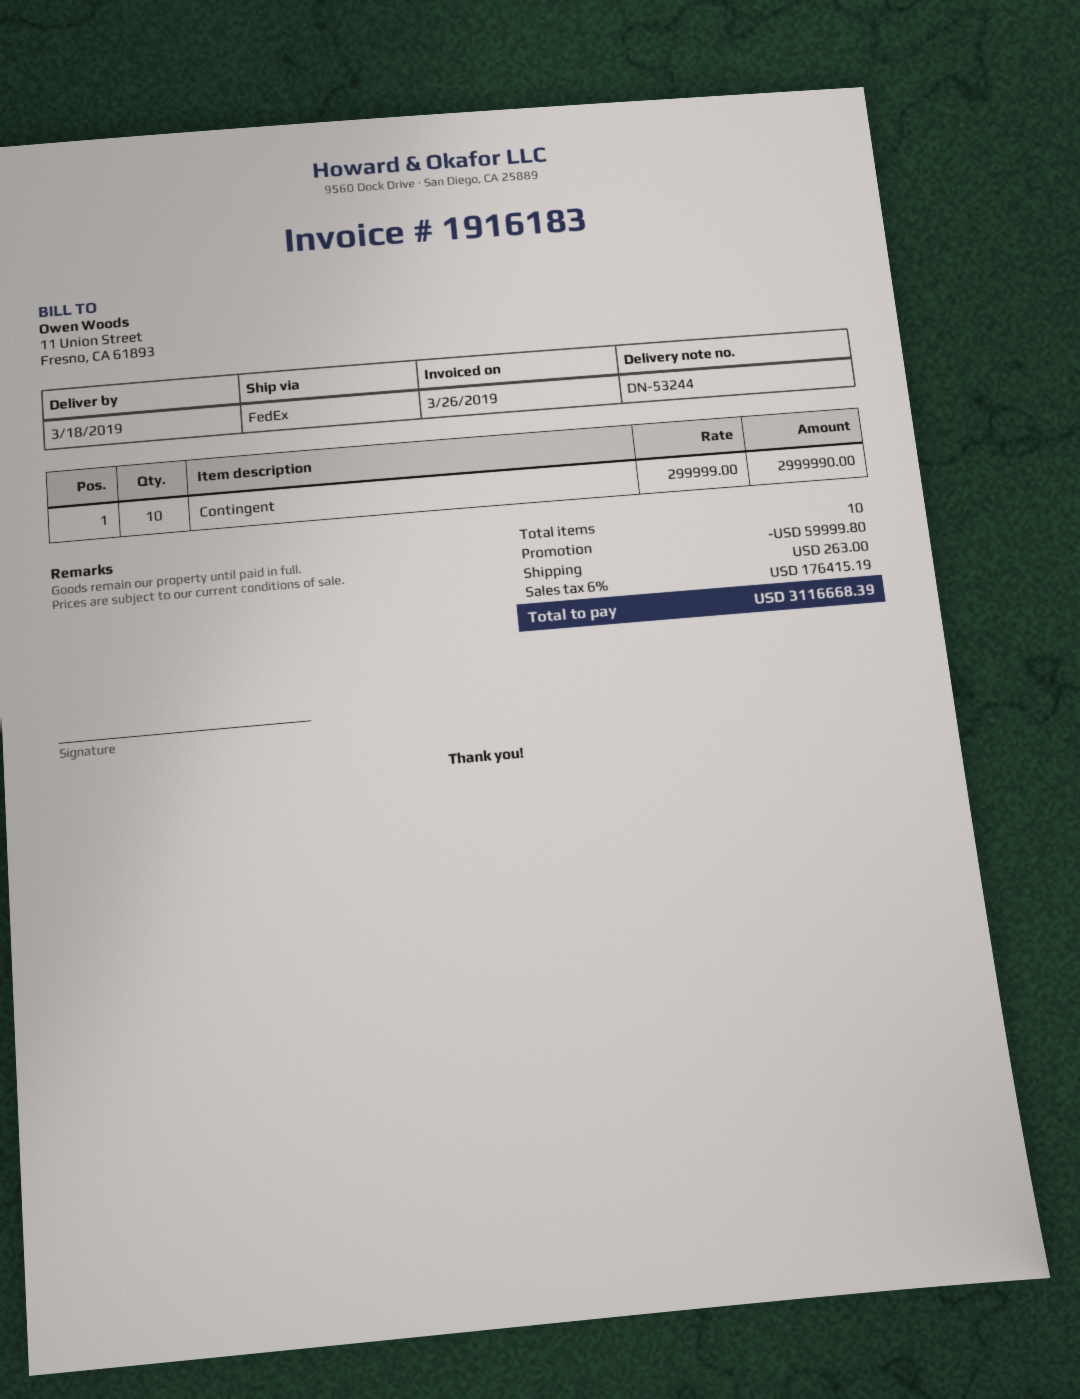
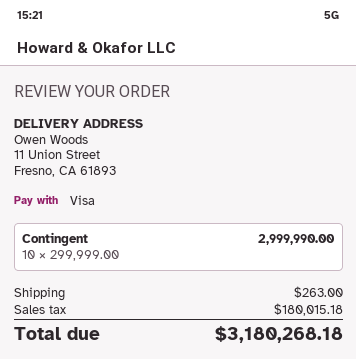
discount: 59999.80 -> none
tax: 176415.19 -> 180015.18
total: 3116668.39 -> 3180268.18

